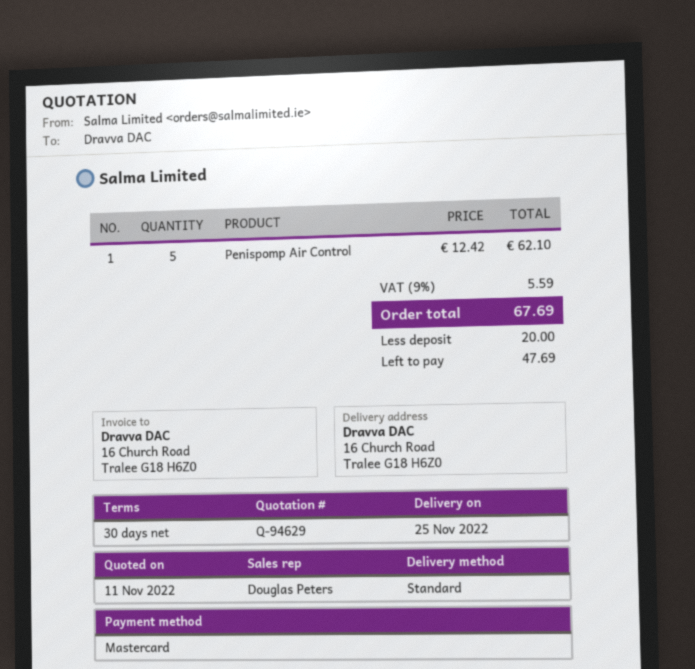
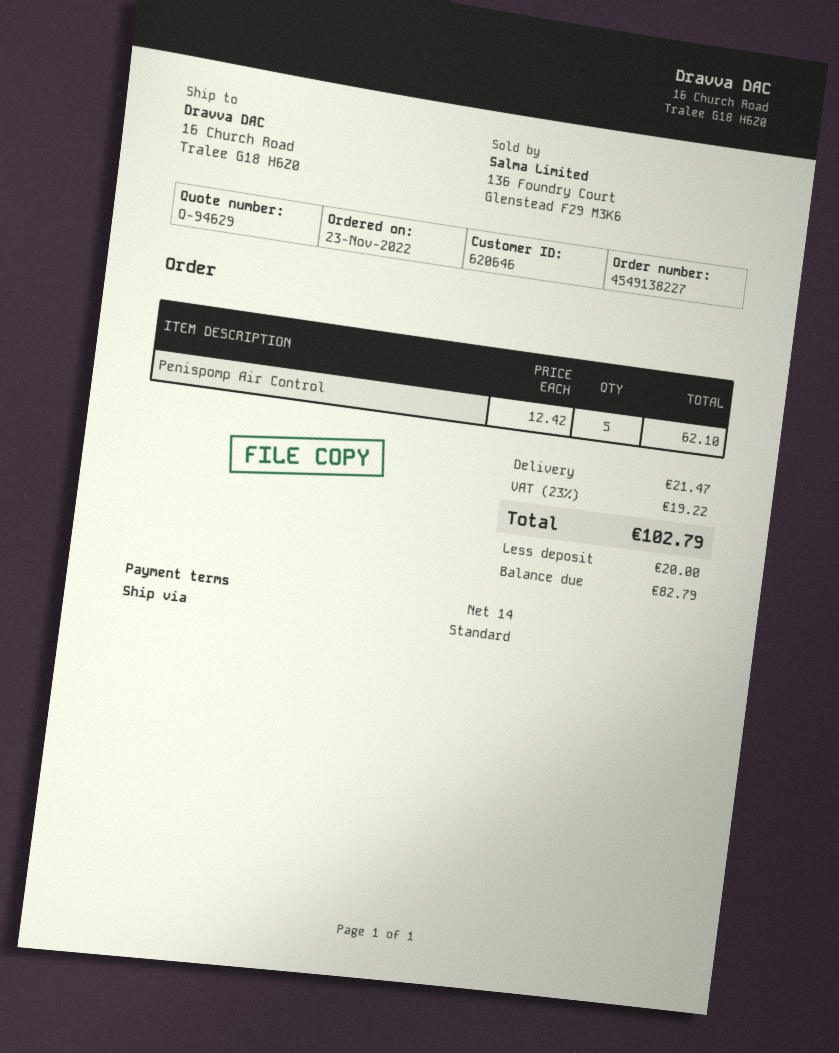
payment terms: 30 days -> 14 days
shipping: none -> 21.47
tax: 9% = 5.59 -> 23% = 19.22
total: 67.69 -> 102.79
balance: 47.69 -> 82.79

